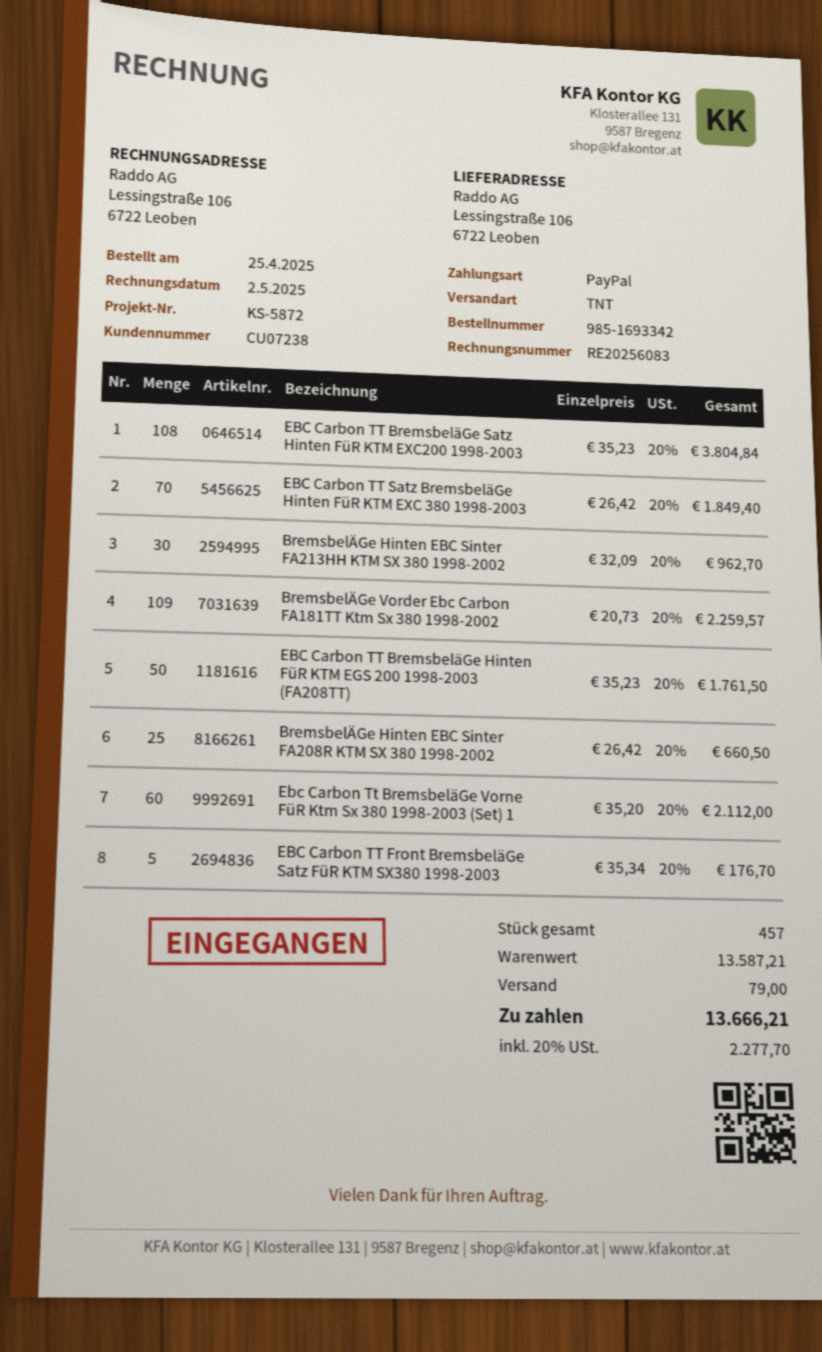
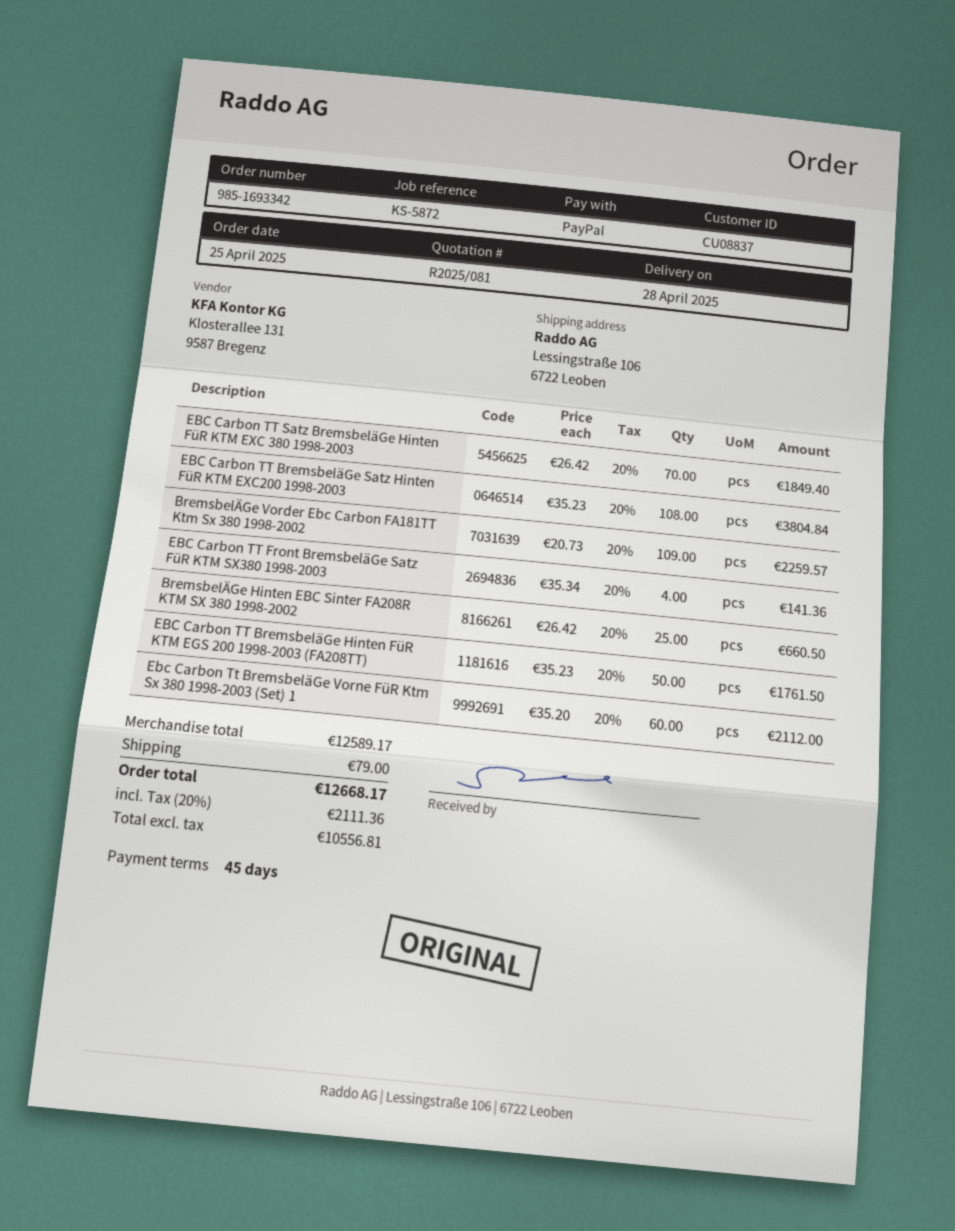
customer number: CU07238 -> CU08837
BremsbelÄGe Hinten EBC Sinter FA213HH KTM SX 380 1998-2002: 30 x 32.09 = 962.70 -> none
EBC Carbon TT Front BremsbeläGe Satz FüR KTM SX380 1998-2003: 5 x 35.34 = 176.70 -> 4 x 35.34 = 141.36
subtotal: 13587.21 -> 12589.17
tax: 20% = 2277.70 -> 20% = 2111.36
total: 13666.21 -> 12668.17

